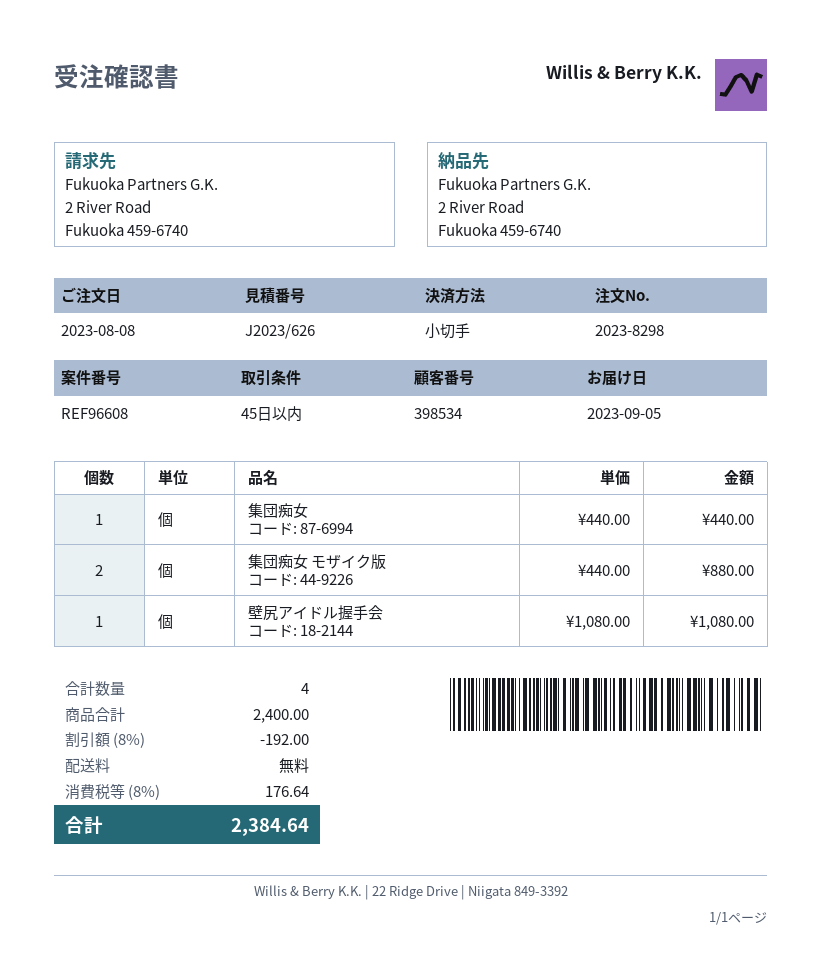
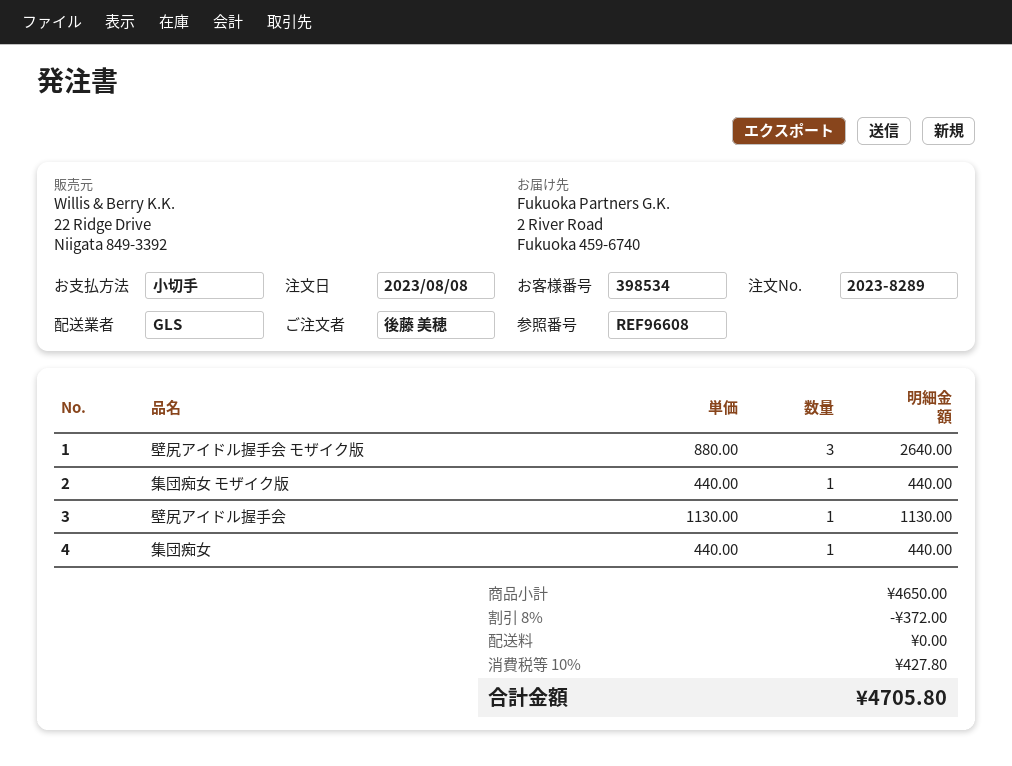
order number: 2023-8298 -> 2023-8289
集団痴女 モザイク版: 2 x 440.00 = 880.00 -> 1 x 440.00 = 440.00
壁尻アイドル握手会: 1 x 1080.00 = 1080.00 -> 1 x 1130.00 = 1130.00
壁尻アイドル握手会 モザイク版: none -> 3 x 880.00 = 2640.00
subtotal: 2400.00 -> 4650.00
discount: 8% = 192.00 -> 8% = 372.00
tax: 8% = 176.64 -> 10% = 427.80
total: 2384.64 -> 4705.80

